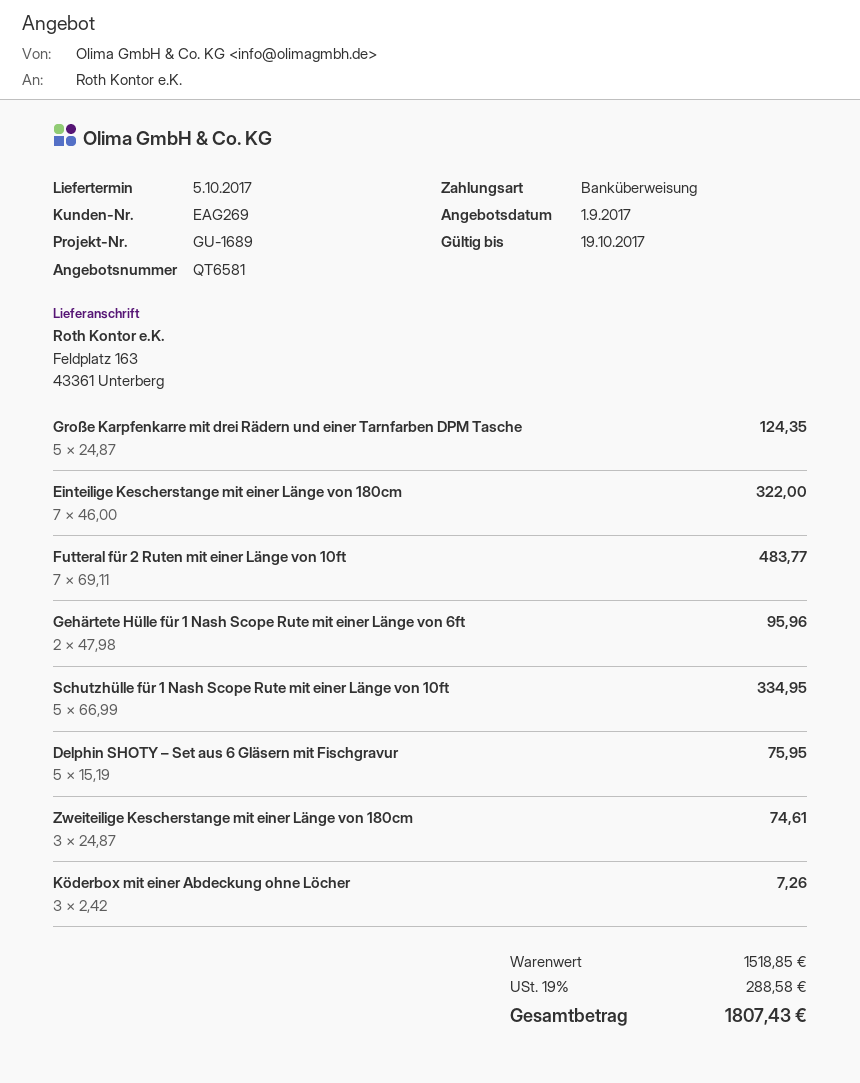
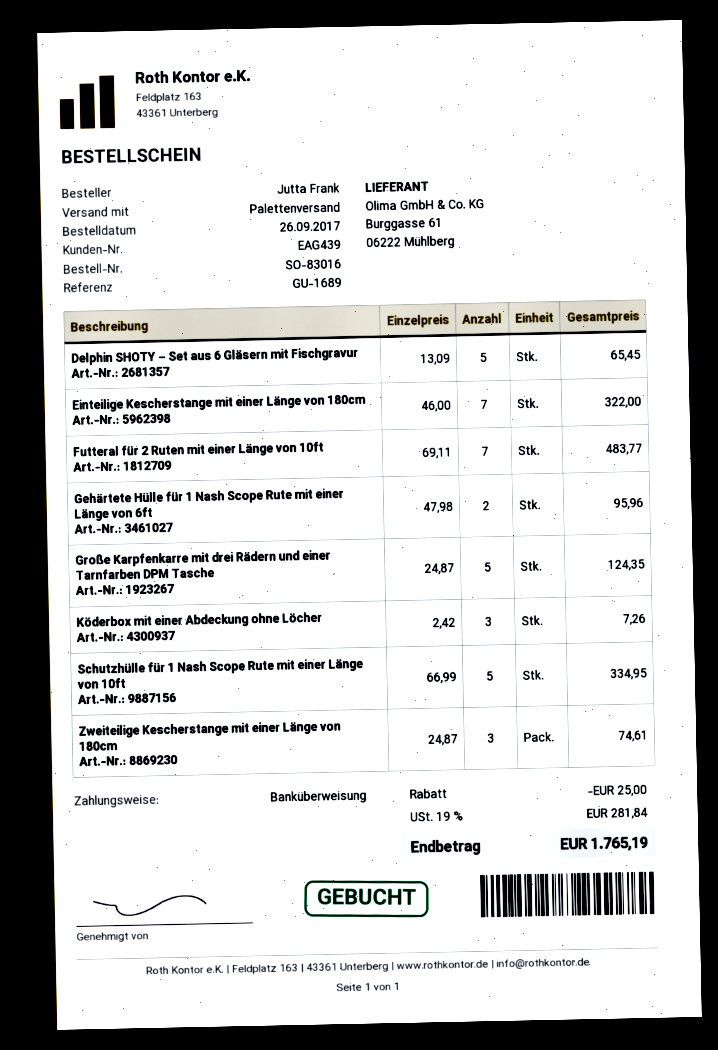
customer number: EAG269 -> EAG439
Delphin SHOTY – Set aus 6 Gläsern mit Fischgravur: 5 x 15.19 = 75.95 -> 5 x 13.09 = 65.45
discount: none -> 25.00
tax: 19% = 288.58 -> 19% = 281.84
total: 1807.43 -> 1765.19

